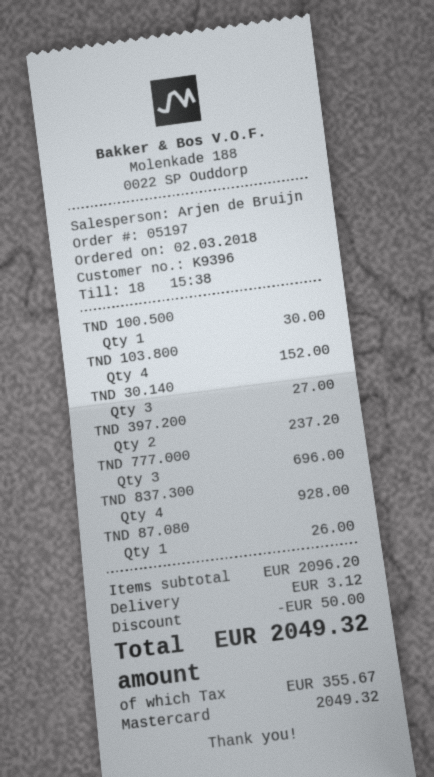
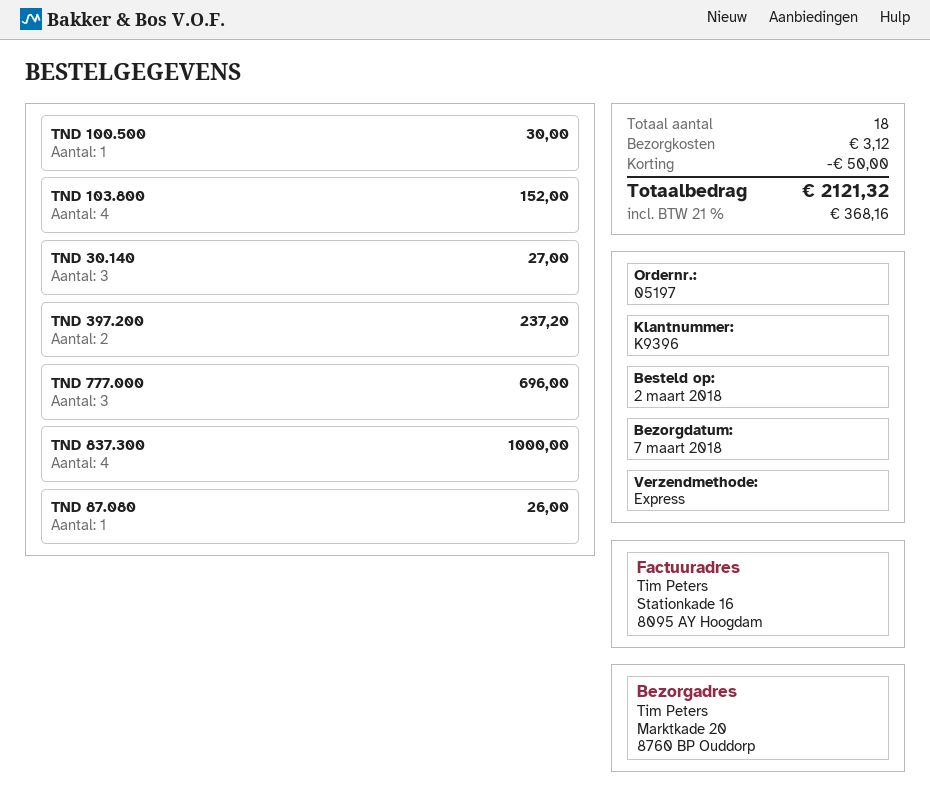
TND 837.300: 4 for 928.00 -> 4 for 1000.00
tax: 355.67 -> 368.16
total: 2049.32 -> 2121.32

